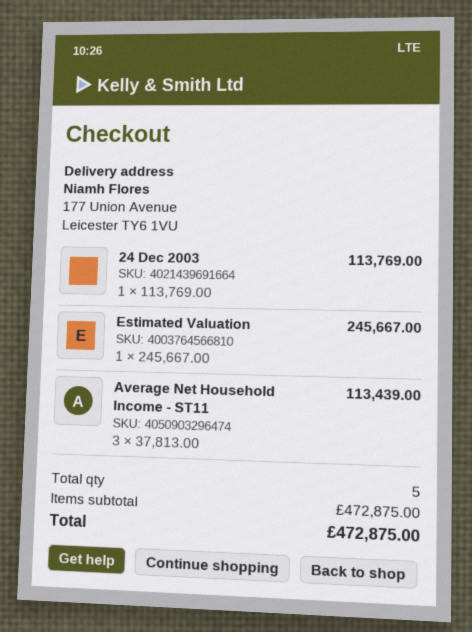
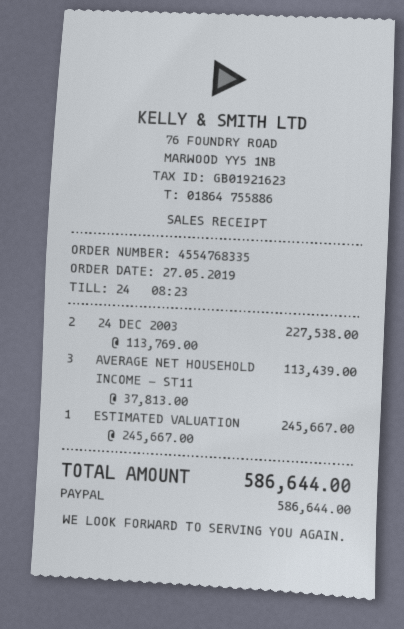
24 Dec 2003: 1 x 113769.00 = 113769.00 -> 2 x 113769.00 = 227538.00
total: 472875.00 -> 586644.00

